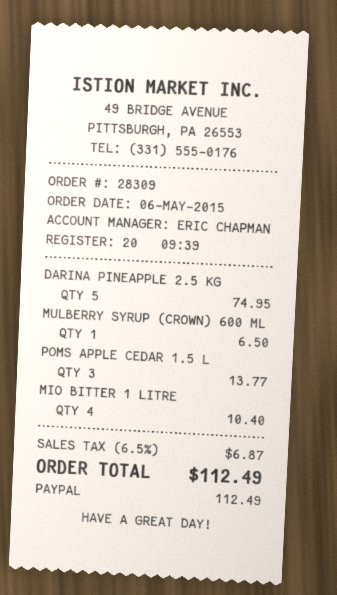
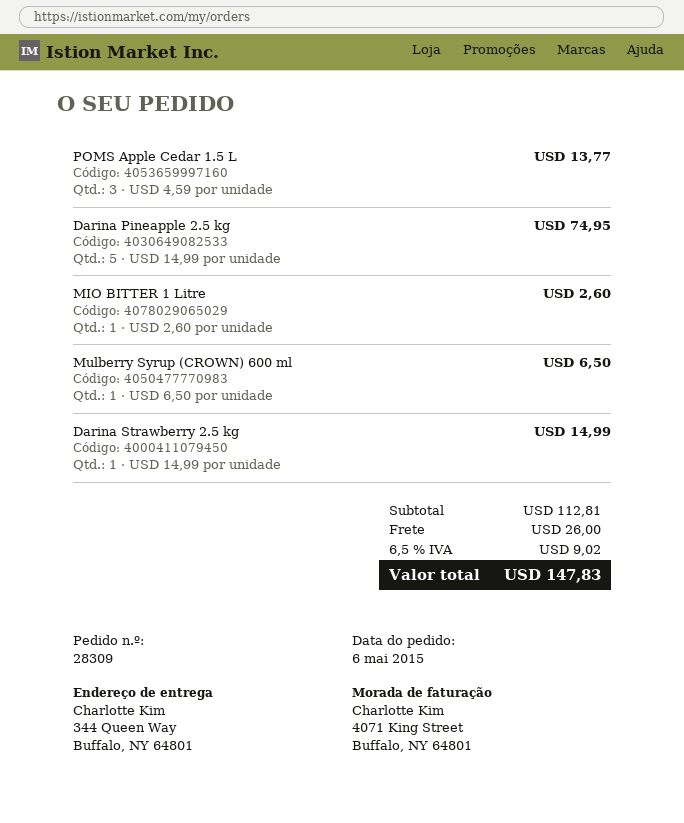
MIO BITTER 1 LITRE: 4 for 10.40 -> 1 for 2.60
Darina Strawberry 2.5 kg: none -> 1 for 14.99
shipping: none -> 26.00
tax: 6.5% = 6.87 -> 6.5% = 9.02
total: 112.49 -> 147.83

